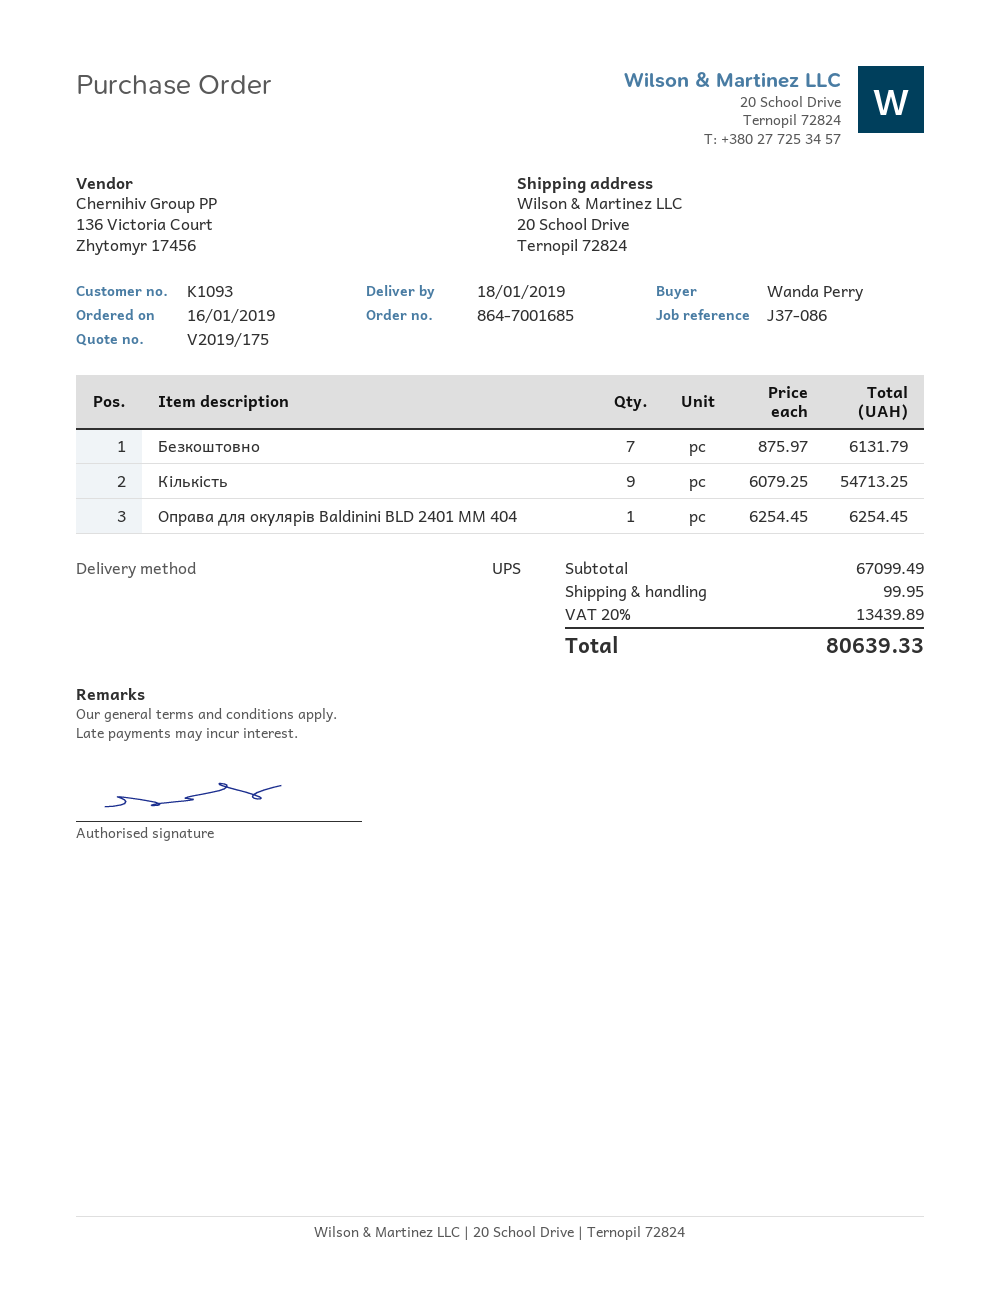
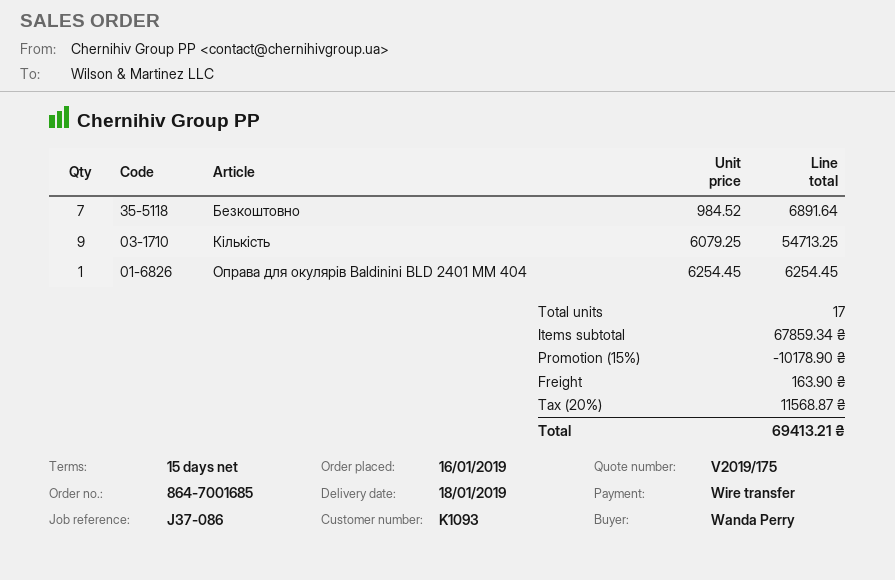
Безкоштовно: 7 x 875.97 = 6131.79 -> 7 x 984.52 = 6891.64
subtotal: 67099.49 -> 67859.34
discount: none -> 15% = 10178.90
shipping: 99.95 -> 163.90
tax: 20% = 13439.89 -> 20% = 11568.87
total: 80639.33 -> 69413.21

